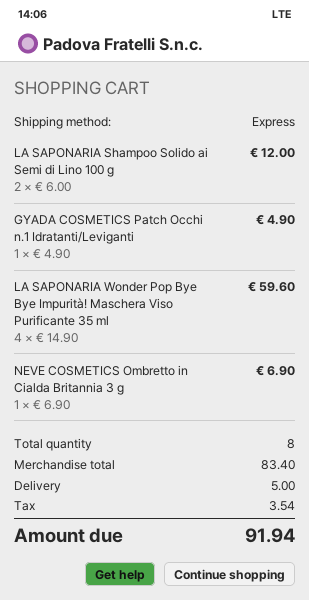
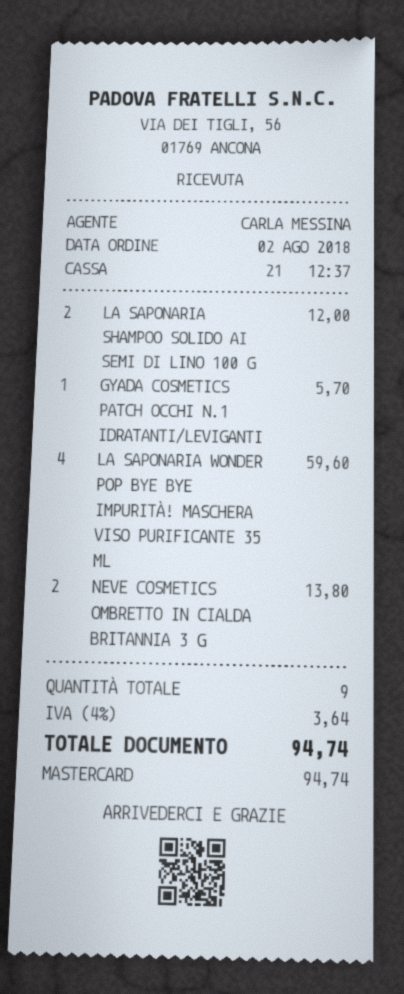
GYADA COSMETICS Patch Occhi n.1 Idratanti/Leviganti: 1 for 4.90 -> 1 for 5.70
NEVE COSMETICS Ombretto in Cialda Britannia 3 g: 1 for 6.90 -> 2 for 13.80
total quantity: 8 -> 9
shipping: 5.00 -> none
tax: 3.54 -> 3.64
total: 91.94 -> 94.74

